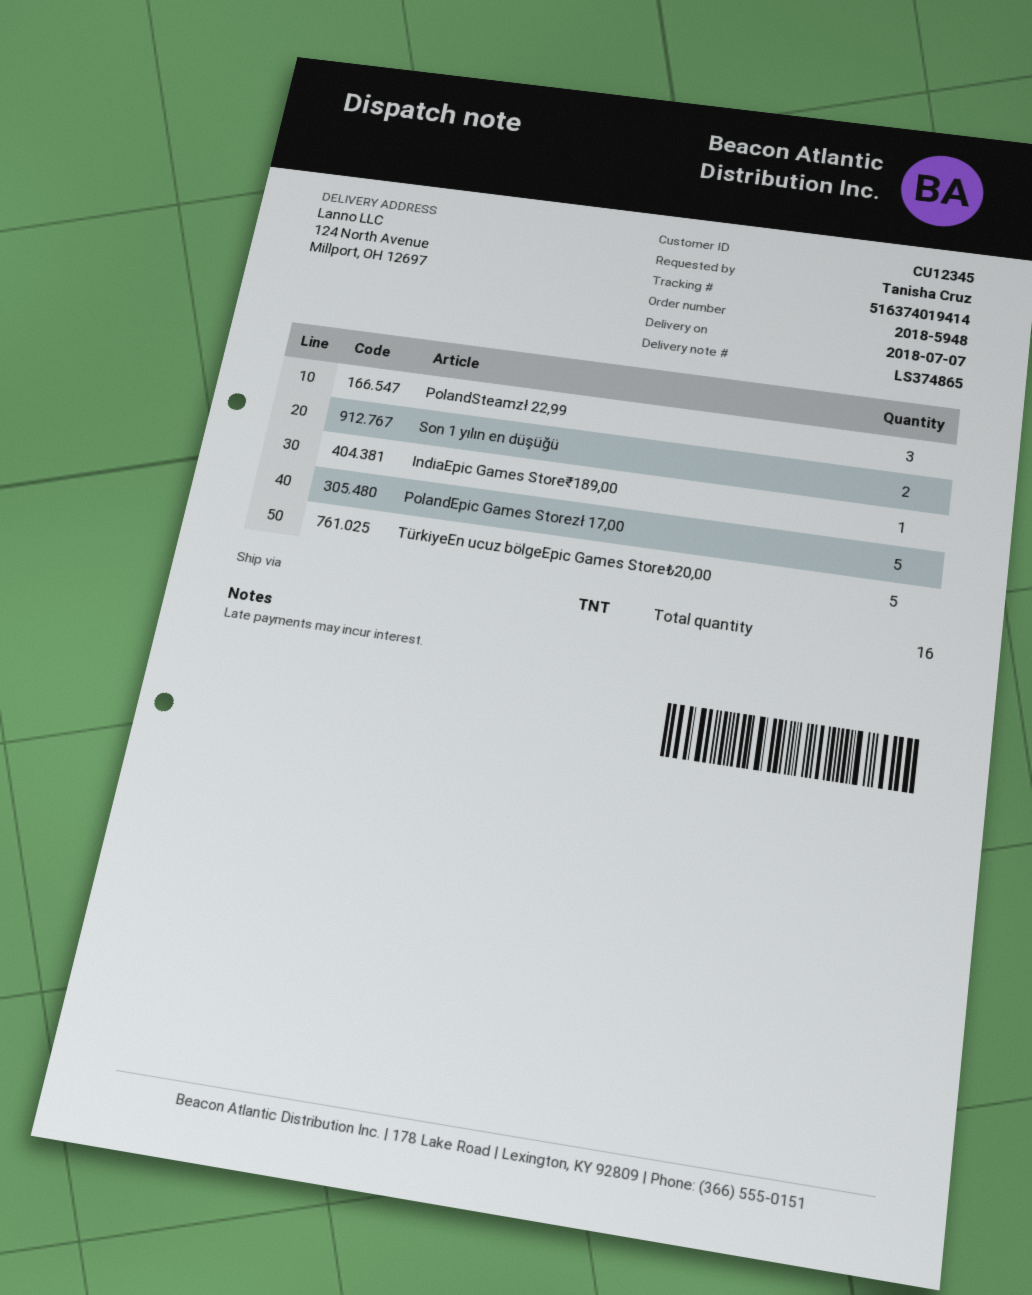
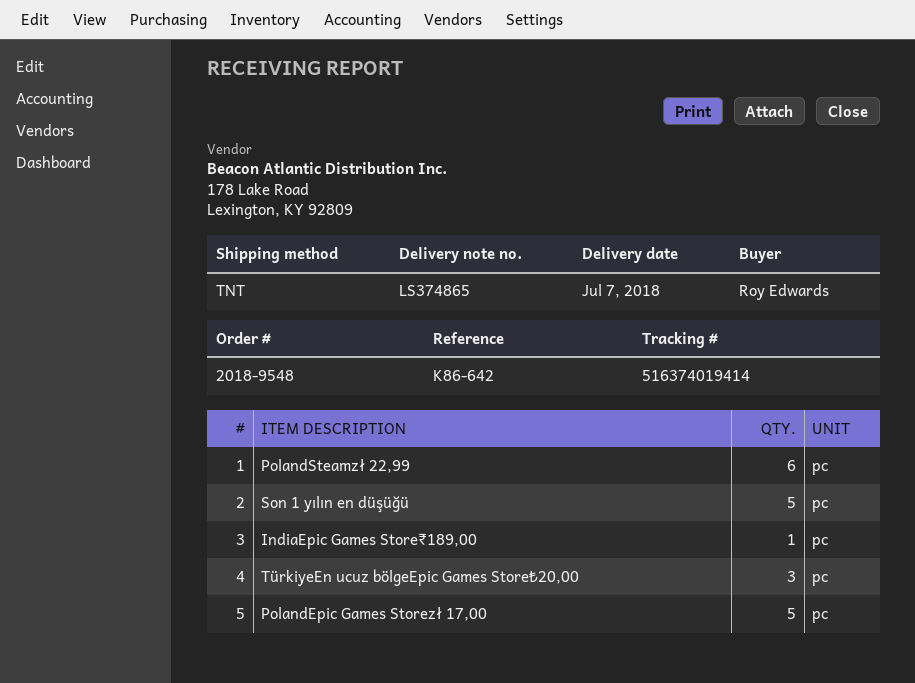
order number: 2018-5948 -> 2018-9548
ordered by: Tanisha Cruz -> Roy Edwards
PolandSteamzł 22,99: 3 -> 6
Son 1 yılın en düşüğü: 2 -> 5
TürkiyeEn ucuz bölgeEpic Games Store₺20,00: 5 -> 3

